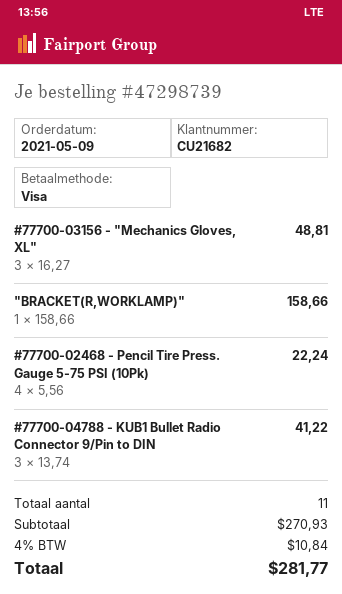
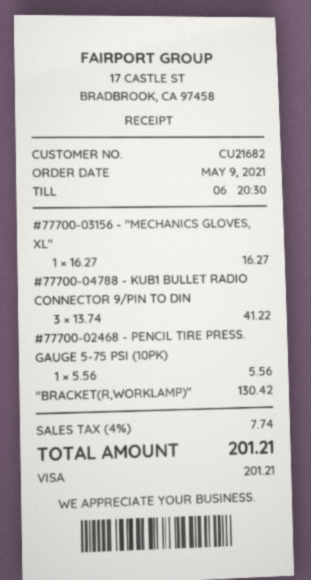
#77700-03156 - "Mechanics Gloves, XL": 3 x 16.27 = 48.81 -> 1 x 16.27 = 16.27
"BRACKET(R,WORKLAMP)": 1 x 158.66 = 158.66 -> 1 x 130.42 = 130.42
#77700-02468 - Pencil Tire Press. Gauge 5-75 PSI (10Pk): 4 x 5.56 = 22.24 -> 1 x 5.56 = 5.56
tax: 4% = 10.84 -> 4% = 7.74
total: 281.77 -> 201.21

